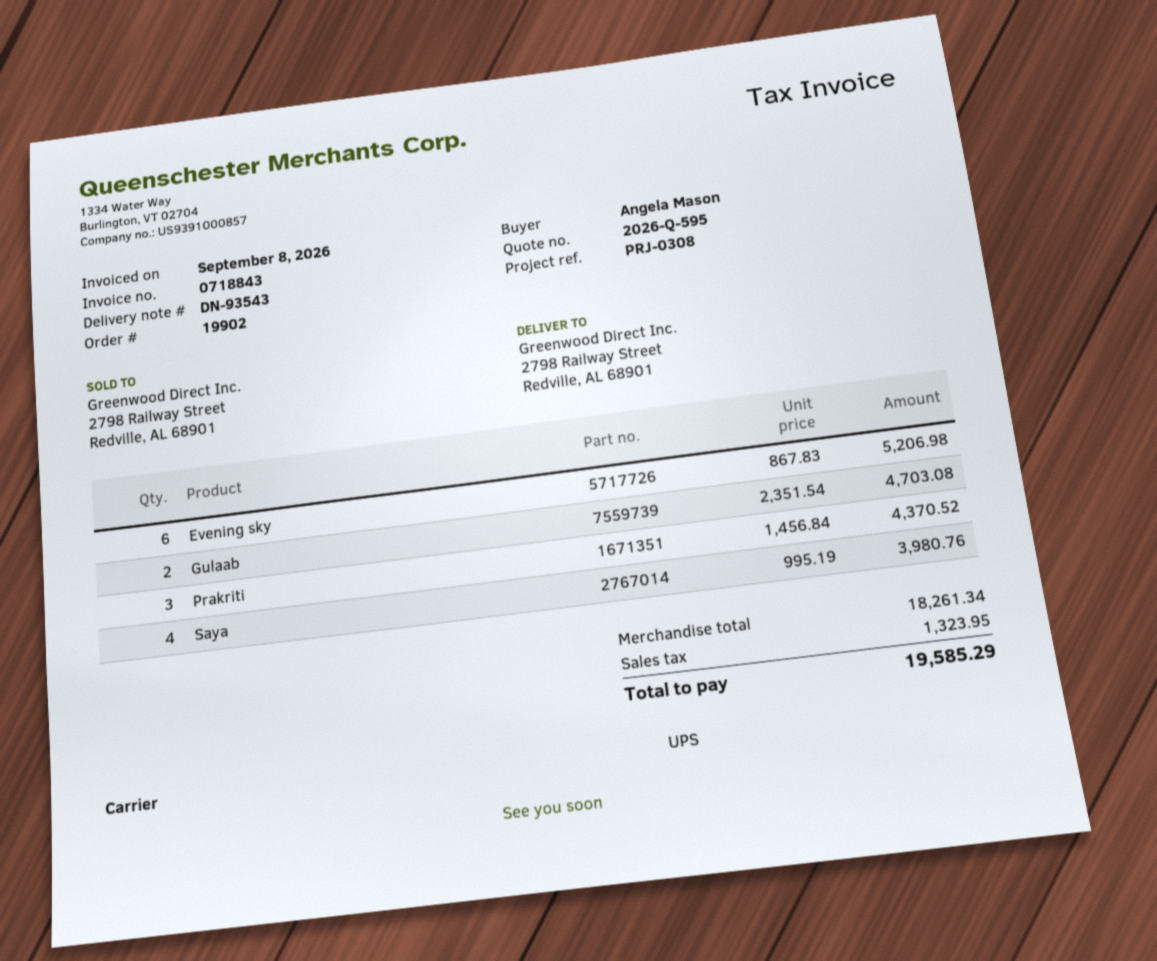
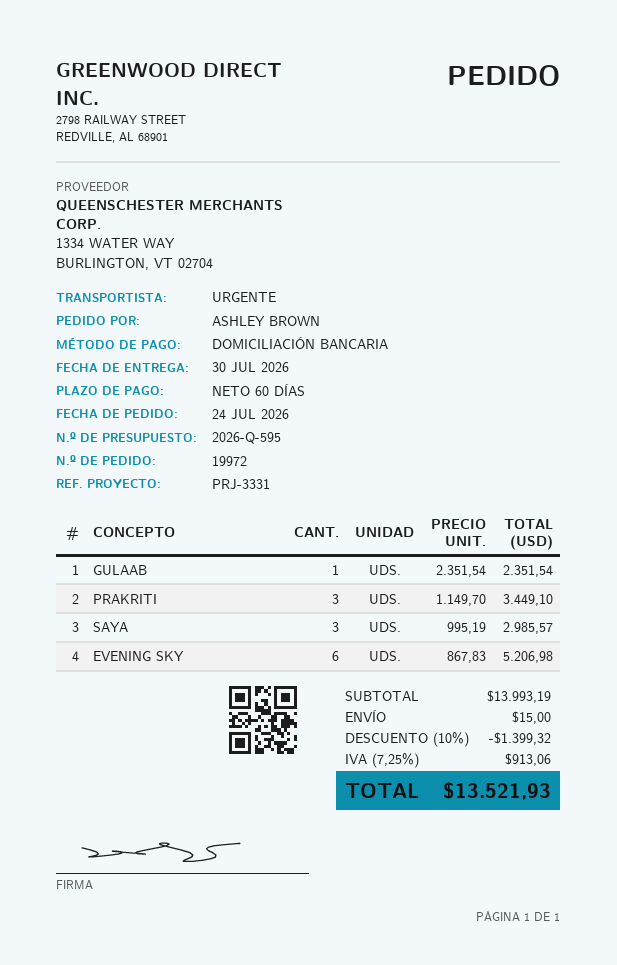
order number: 19902 -> 19972
reference: PRJ-0308 -> PRJ-3331
ordered by: Angela Mason -> ASHLEY BROWN
shipping method: UPS -> express
Gulaab: 2 x 2351.54 = 4703.08 -> 1 x 2351.54 = 2351.54
Prakriti: 3 x 1456.84 = 4370.52 -> 3 x 1149.70 = 3449.10
Saya: 4 x 995.19 = 3980.76 -> 3 x 995.19 = 2985.57
subtotal: 18261.34 -> 13993.19
discount: none -> 10% = 1399.32
shipping: none -> 15.00
tax: 1323.95 -> 913.06
total: 19585.29 -> 13521.93

